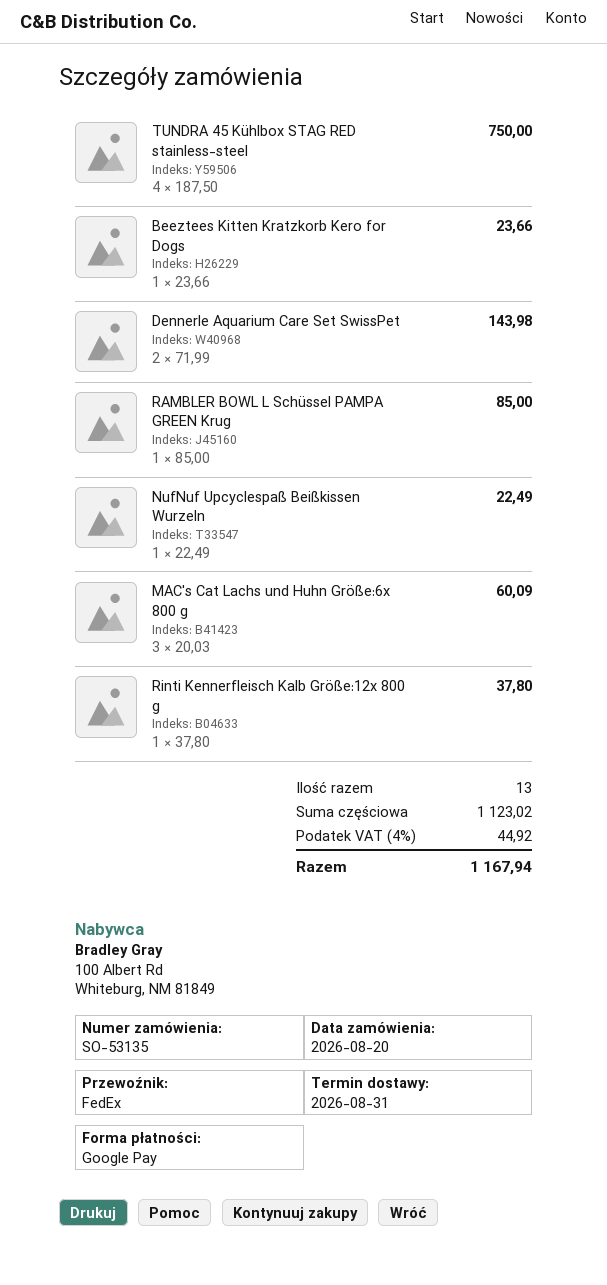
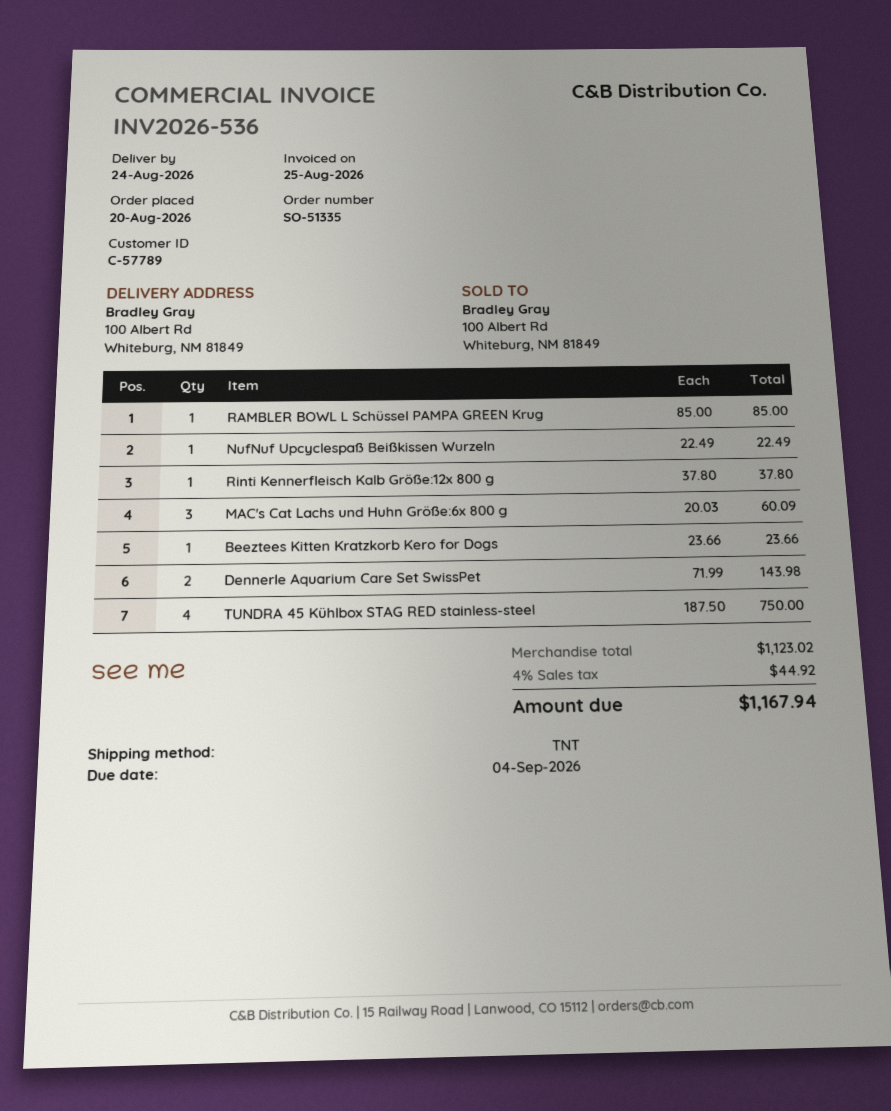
order number: SO-53135 -> SO-51335
delivery date: 2026-08-31 -> 2026-08-24
shipping method: FedEx -> TNT

